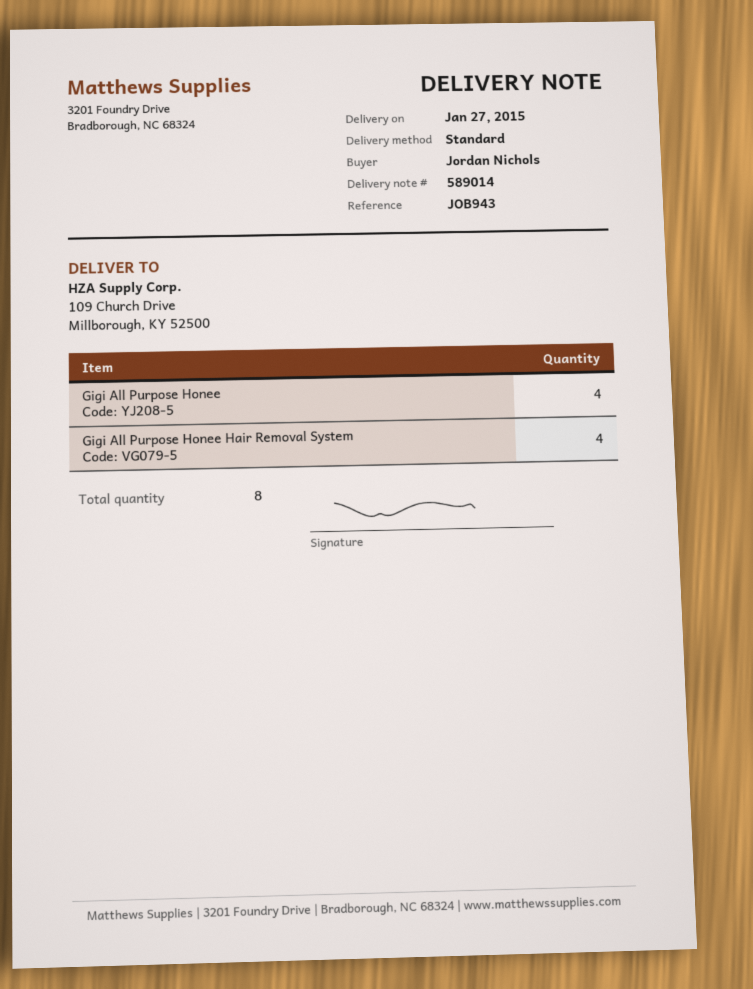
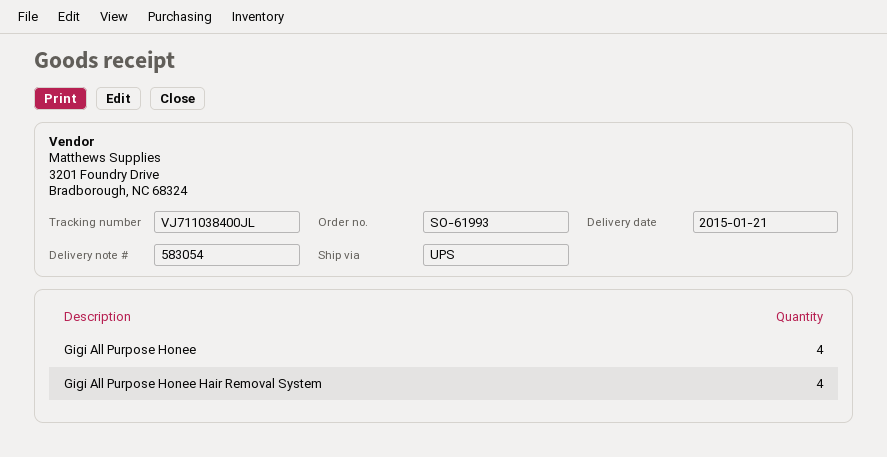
delivery note number: 589014 -> 583054
delivery date: 2015-01-27 -> 2015-01-21
shipping method: standard -> UPS

